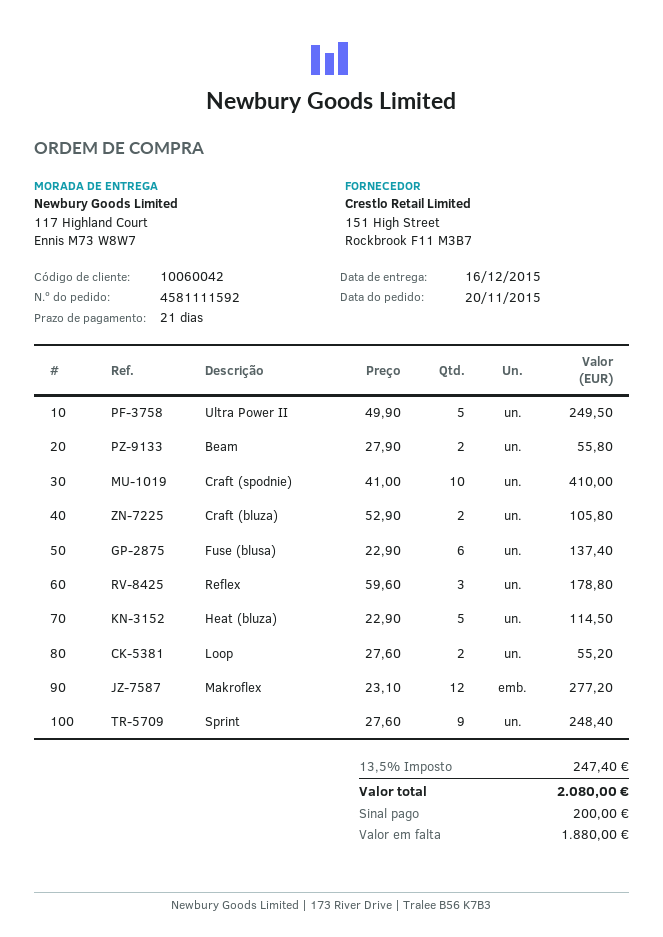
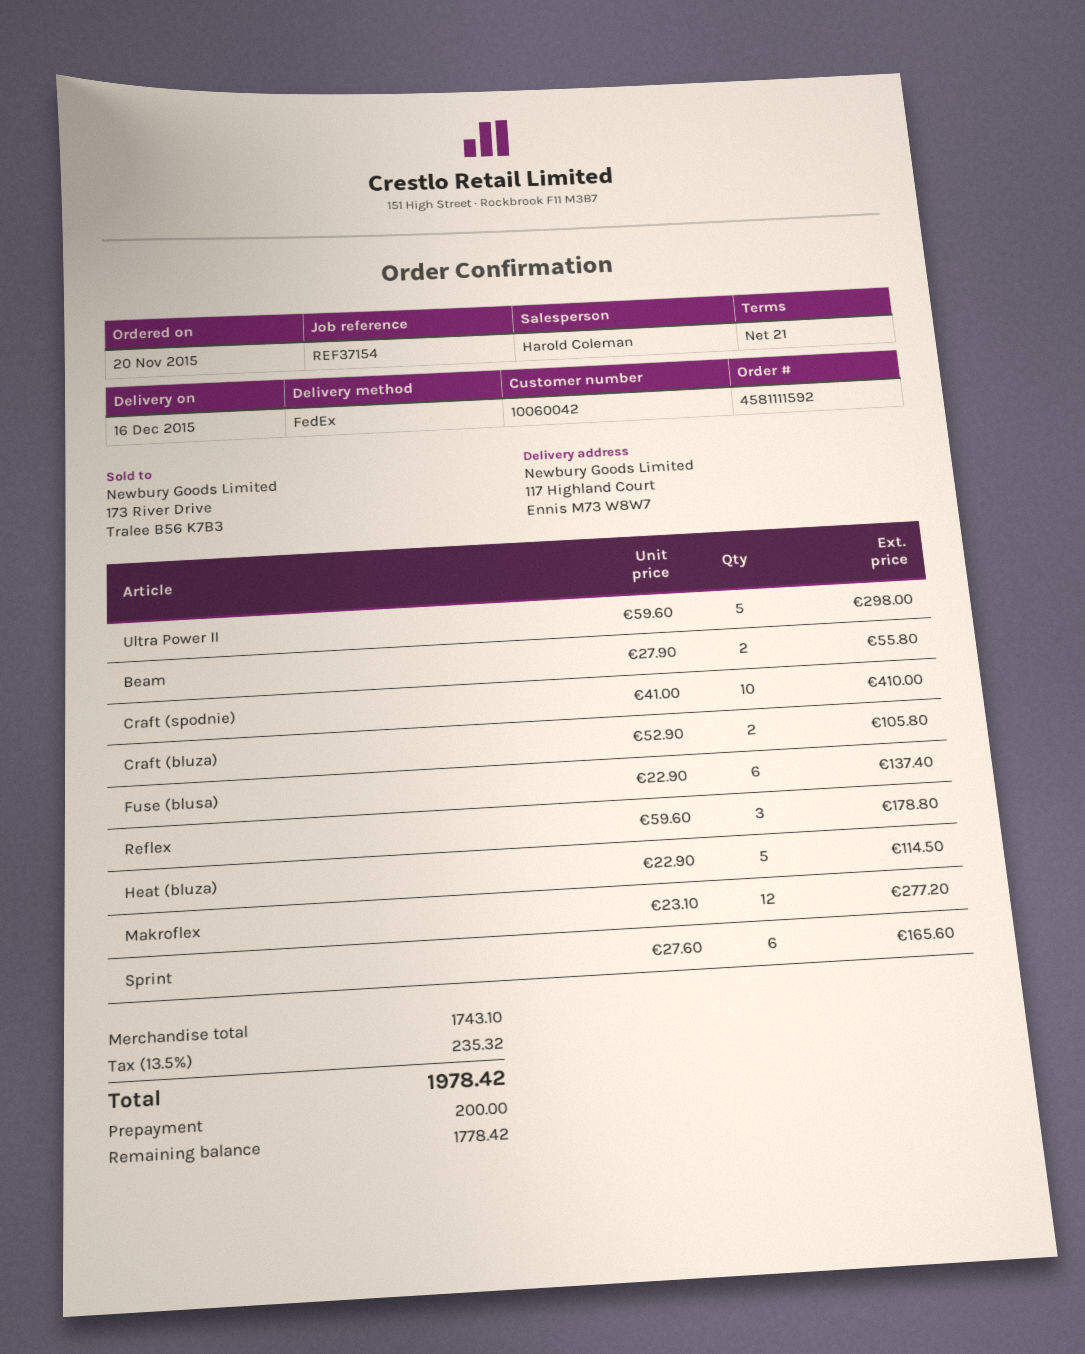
Ultra Power II: 5 x 49.90 = 249.50 -> 5 x 59.60 = 298.00
Loop: 2 x 27.60 = 55.20 -> none
Sprint: 9 x 27.60 = 248.40 -> 6 x 27.60 = 165.60
tax: 13.5% = 247.40 -> 13.5% = 235.32
total: 2080.00 -> 1978.42
balance: 1880.00 -> 1778.42

